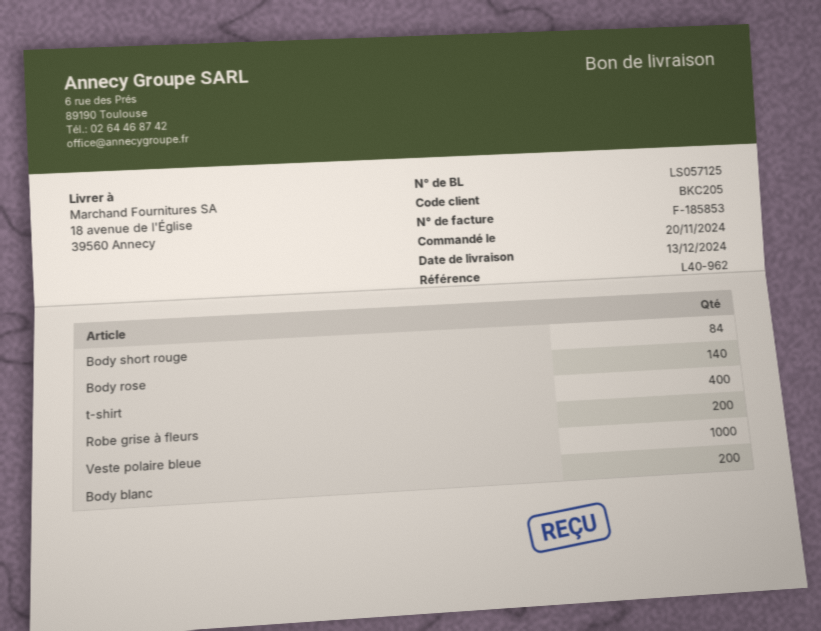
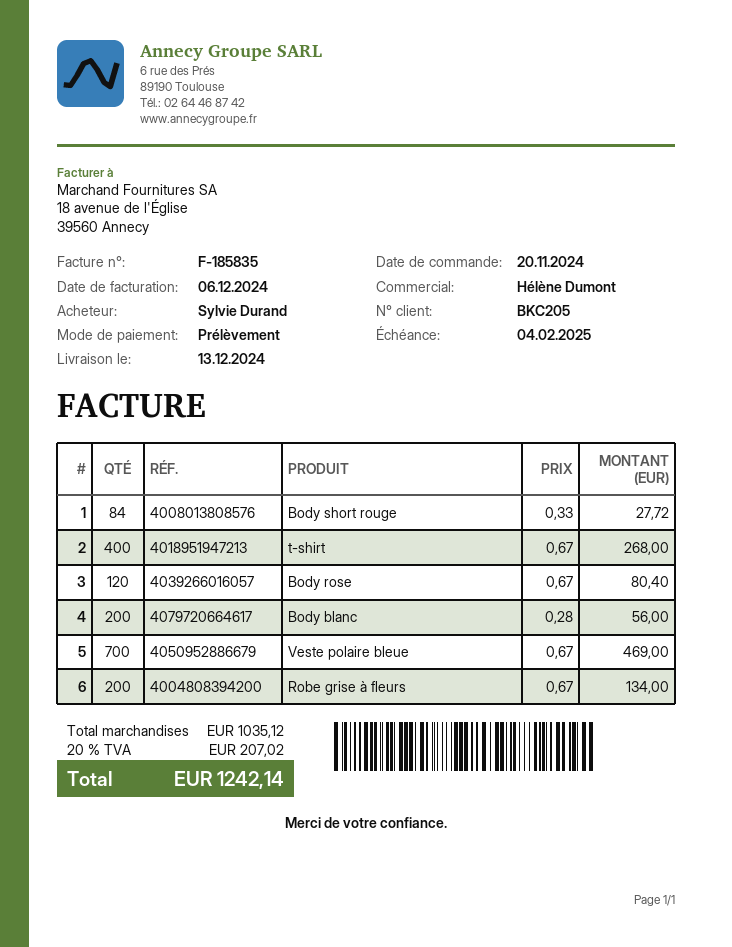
invoice number: F-185853 -> F-185835
Body rose: 140 -> 120
Veste polaire bleue: 1000 -> 700

